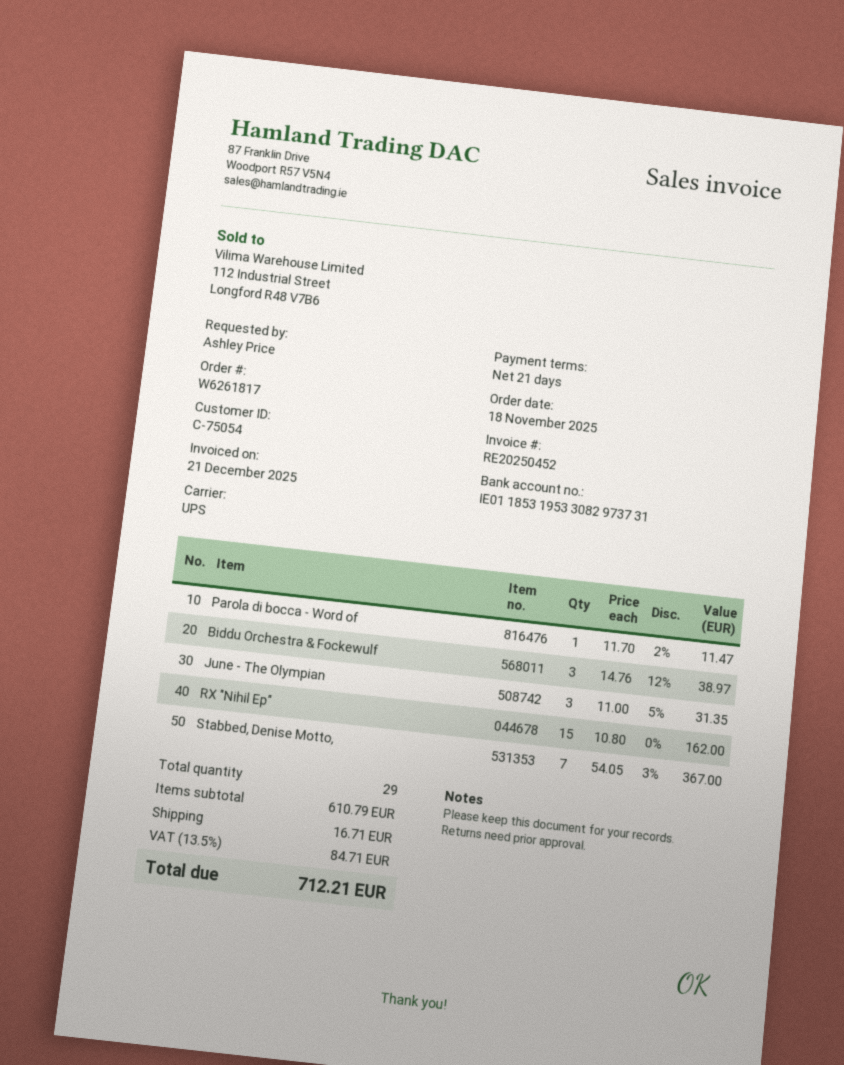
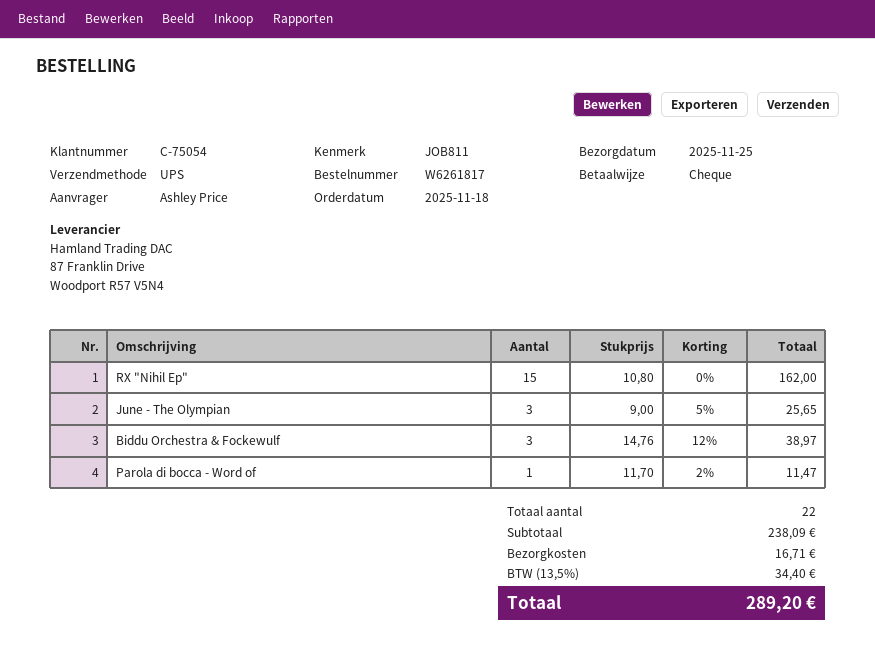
June - The Olympian: 3 x 11.00 - 5% = 31.35 -> 3 x 9.00 - 5% = 25.65
Stabbed, Denise Motto,: 7 x 54.05 - 3% = 367.00 -> none
total quantity: 29 -> 22
subtotal: 610.79 -> 238.09
tax: 13.5% = 84.71 -> 13.5% = 34.40
total: 712.21 -> 289.20

